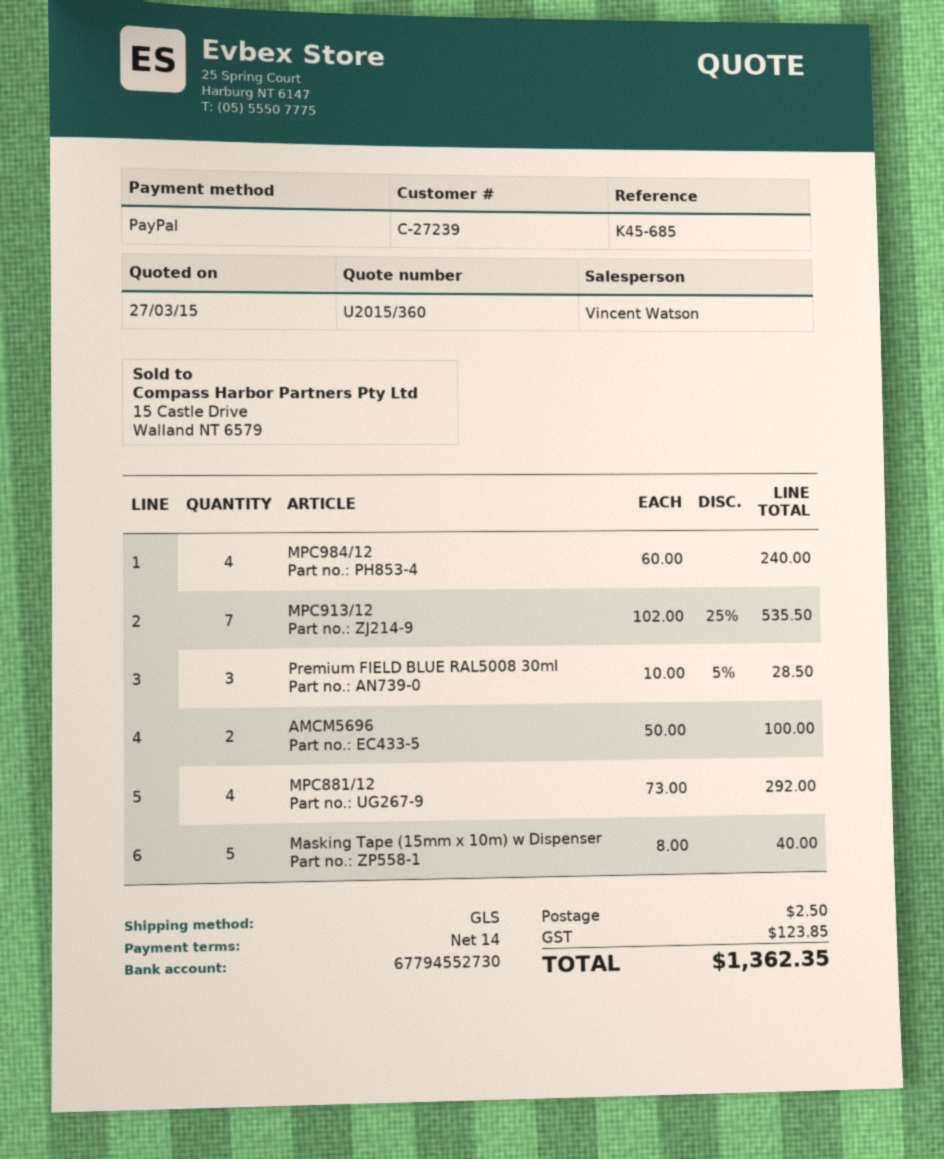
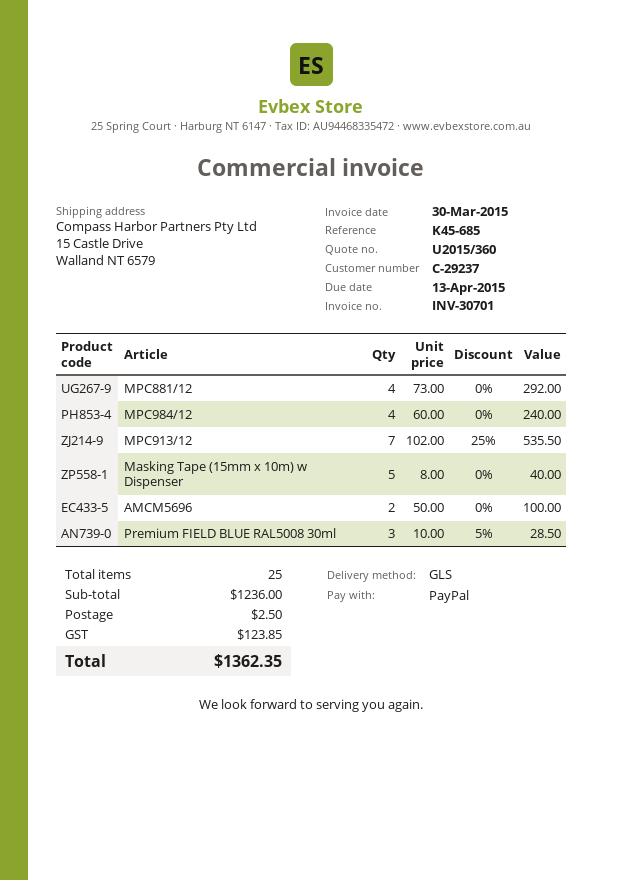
customer number: C-27239 -> C-29237

